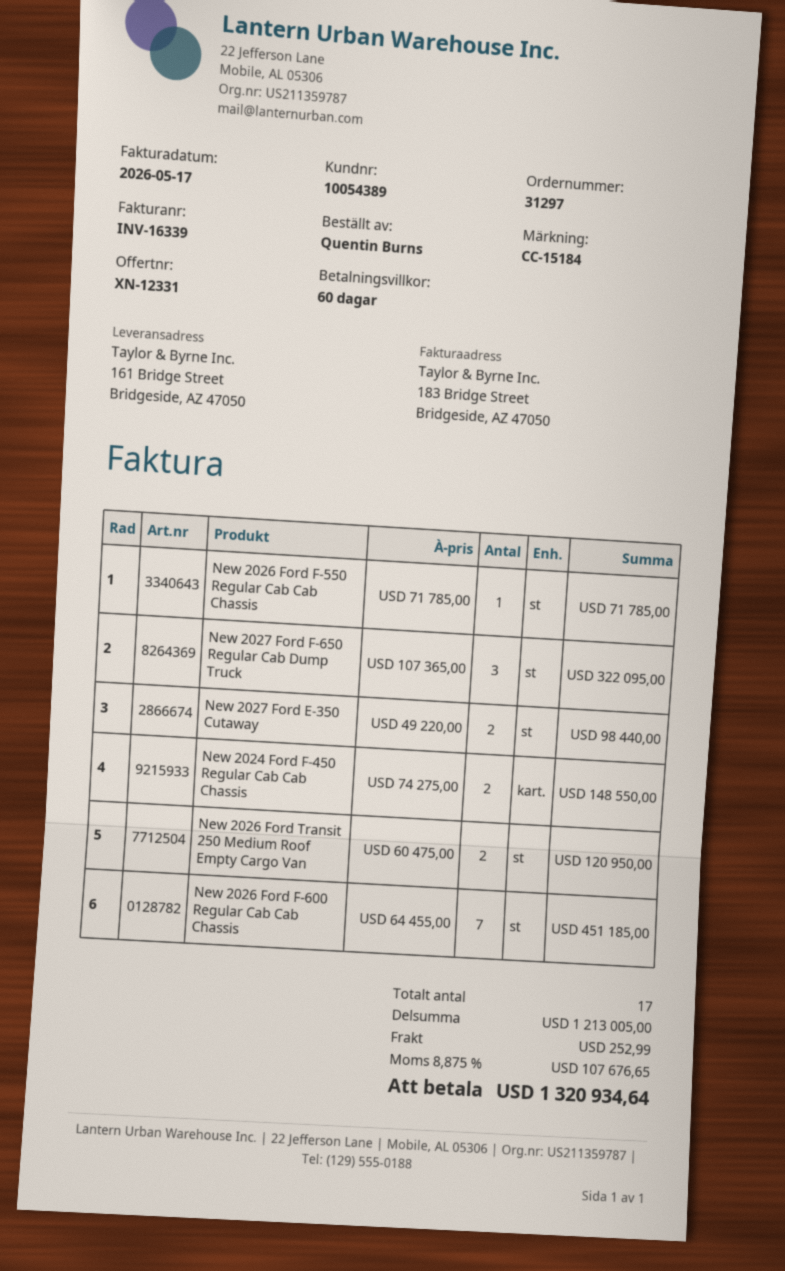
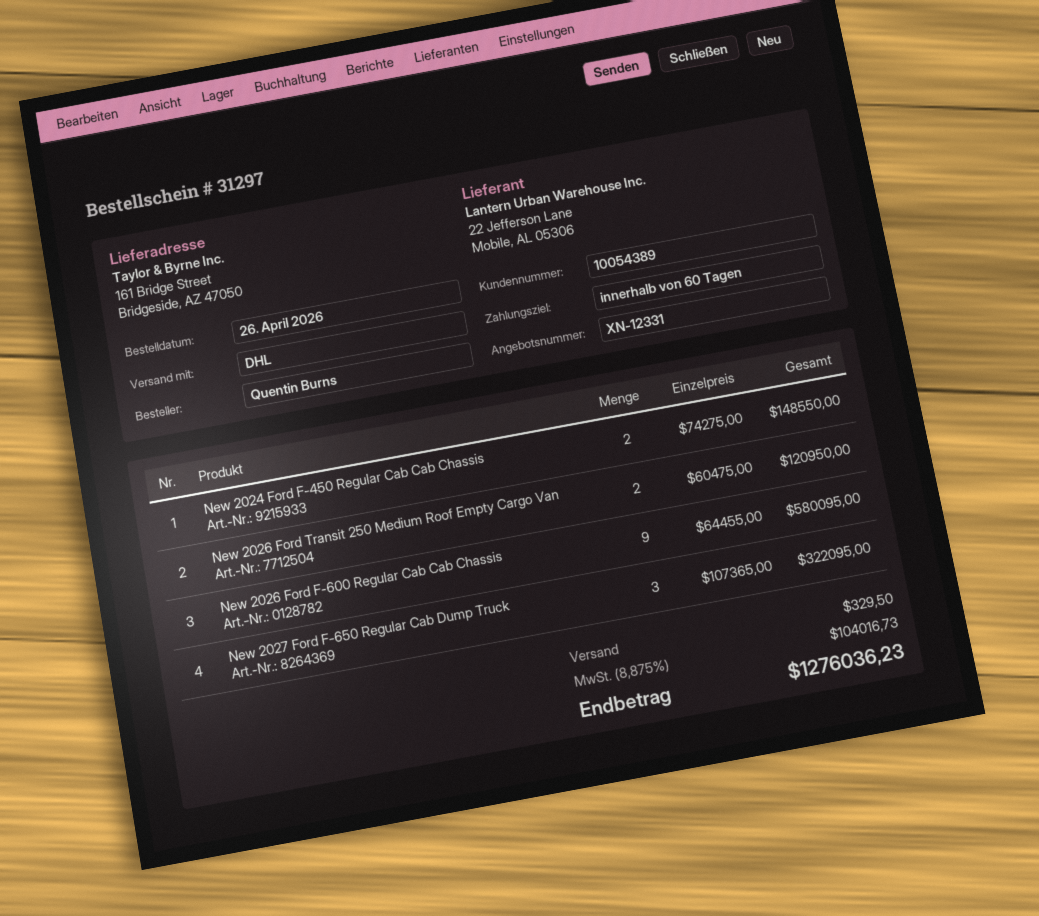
New 2026 Ford F-550 Regular Cab Cab Chassis: 1 x 71785.00 = 71785.00 -> none
New 2027 Ford E-350 Cutaway: 2 x 49220.00 = 98440.00 -> none
New 2026 Ford F-600 Regular Cab Cab Chassis: 7 x 64455.00 = 451185.00 -> 9 x 64455.00 = 580095.00
shipping: 252.99 -> 329.50
tax: 8.875% = 107676.65 -> 8.875% = 104016.73
total: 1320934.64 -> 1276036.23

